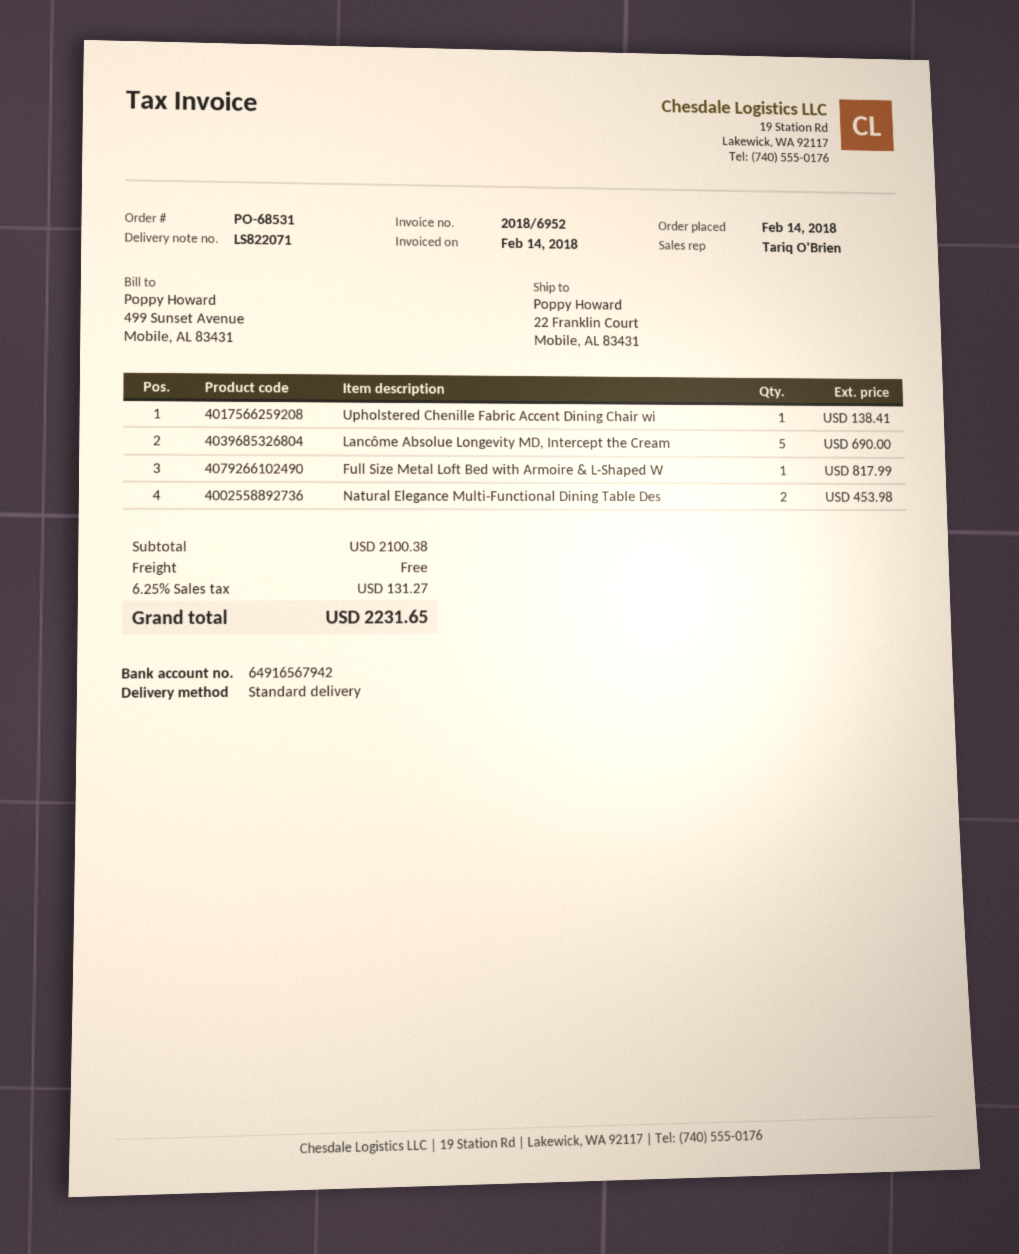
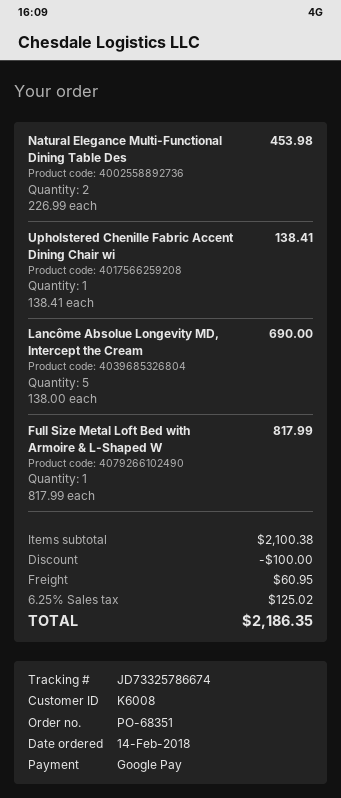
order number: PO-68531 -> PO-68351
discount: none -> 100.00
shipping: 0.00 -> 60.95
tax: 6.25% = 131.27 -> 6.25% = 125.02
total: 2231.65 -> 2186.35

